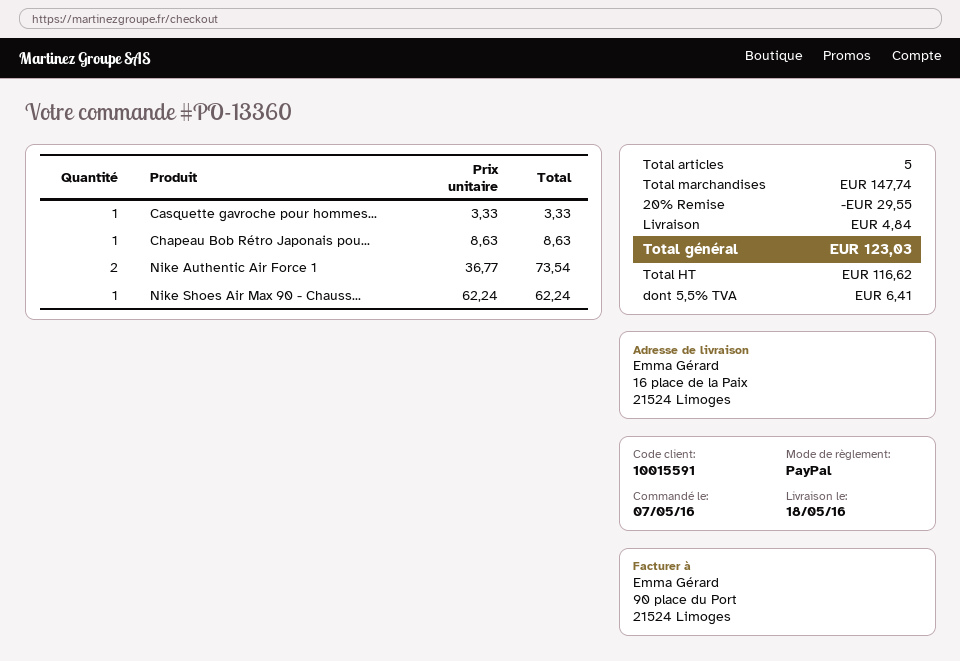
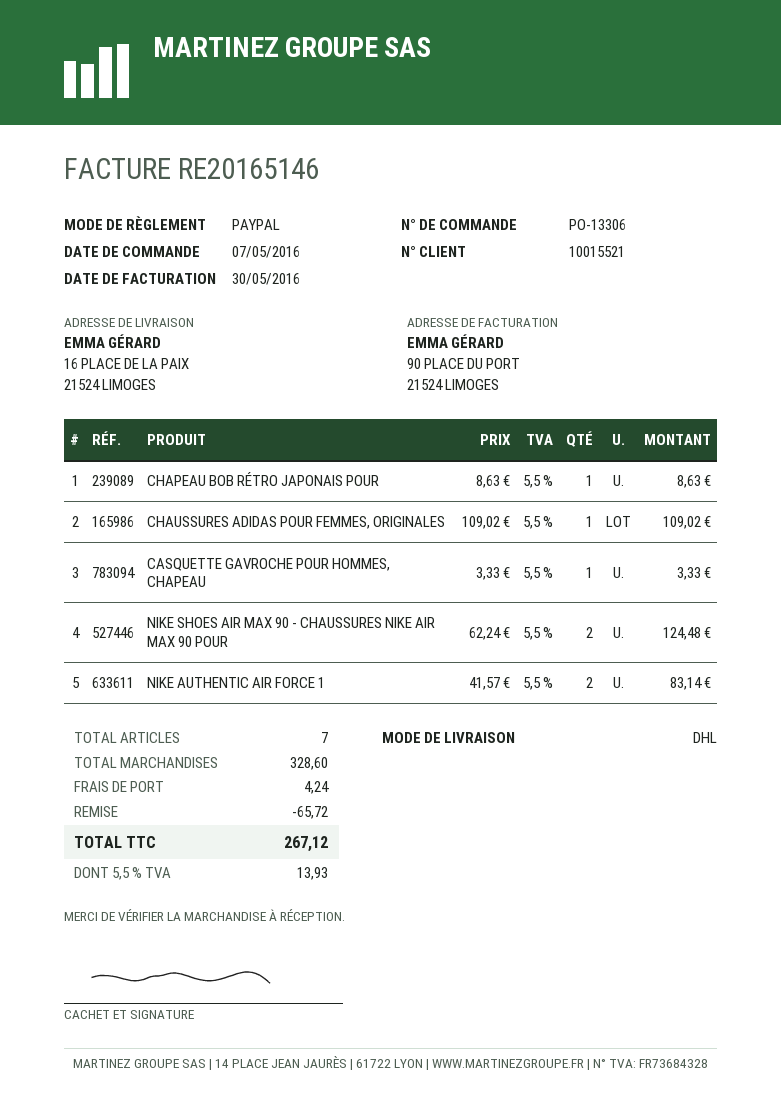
order number: PO-13360 -> PO-13306
customer number: 10015591 -> 10015521
Nike Authentic Air Force 1: 2 x 36.77 = 73.54 -> 2 x 41.57 = 83.14
Nike Shoes Air Max 90 - Chauss...: 1 x 62.24 = 62.24 -> 2 x 62.24 = 124.48
CHAUSSURES ADIDAS POUR FEMMES, ORIGINALES: none -> 1 x 109.02 = 109.02
total quantity: 5 -> 7
subtotal: 147.74 -> 328.60
discount: 29.55 -> 65.72
shipping: 4.84 -> 4.24
tax: 5.5% = 6.41 -> 5.5% = 13.93
total: 123.03 -> 267.12

